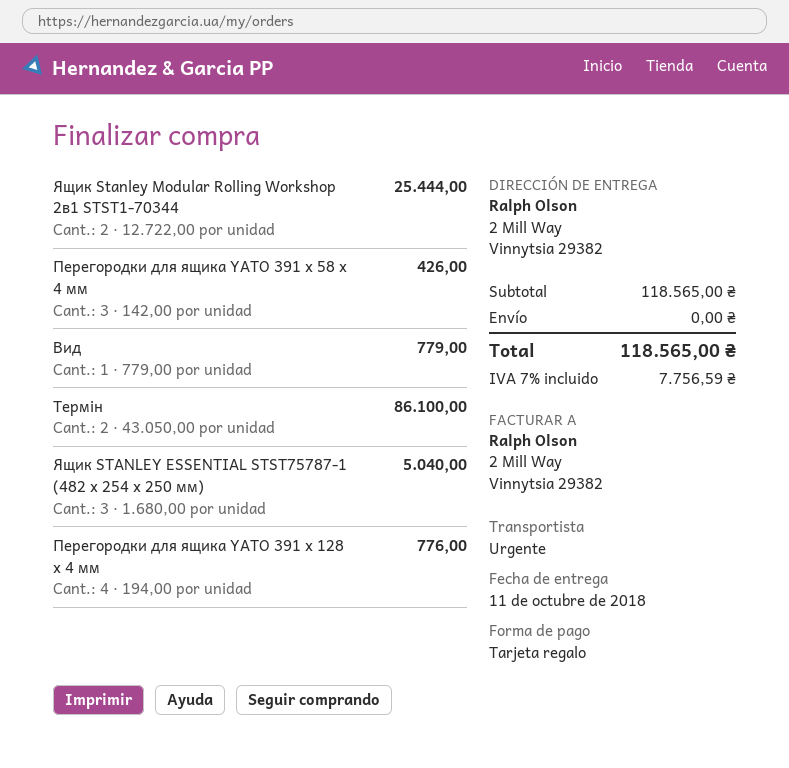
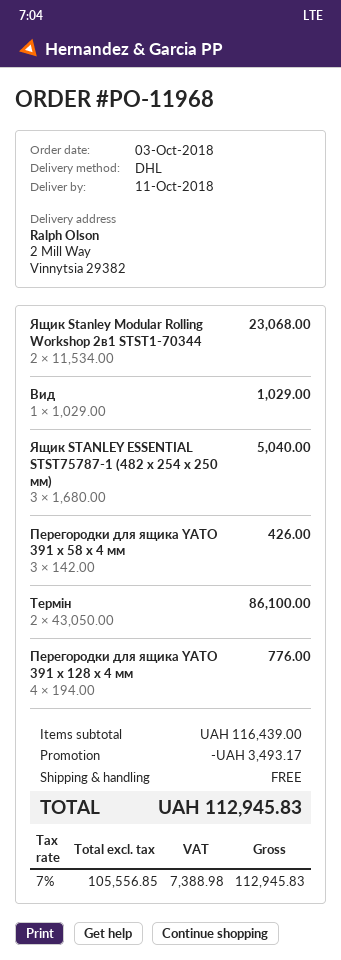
shipping method: express -> DHL
Ящик Stanley Modular Rolling Workshop 2в1 STST1-70344: 2 x 12722.00 = 25444.00 -> 2 x 11534.00 = 23068.00
Вид: 1 x 779.00 = 779.00 -> 1 x 1029.00 = 1029.00
subtotal: 118565.00 -> 116439.00
discount: none -> 3493.17
tax: 7% = 7756.59 -> 7% = 7388.98
total: 118565.00 -> 112945.83

